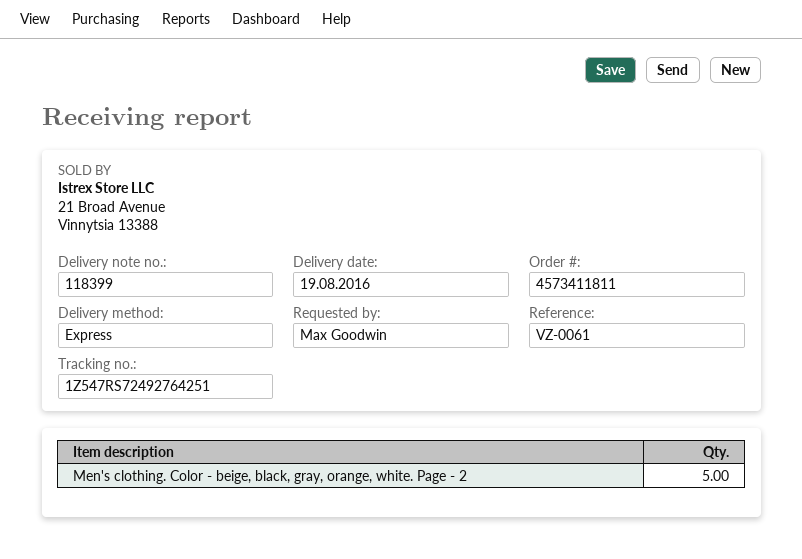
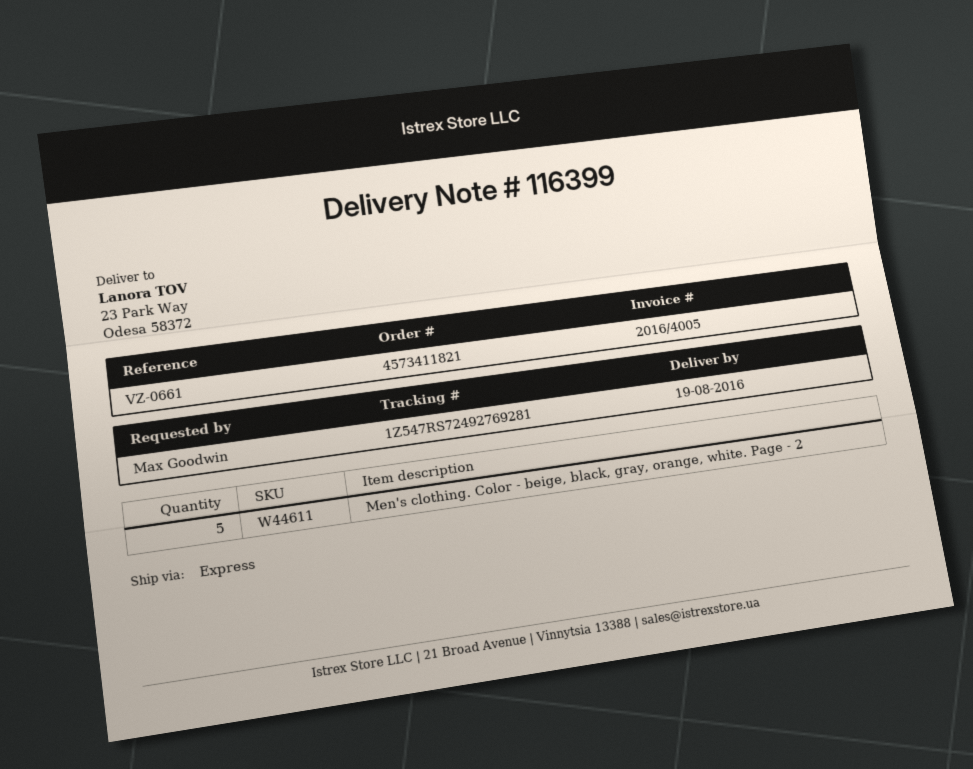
order number: 4573411811 -> 4573411821
delivery note number: 118399 -> 116399
reference: VZ-0061 -> VZ-0661
tracking number: 1Z547RS72492764251 -> 1Z547RS72492769281

